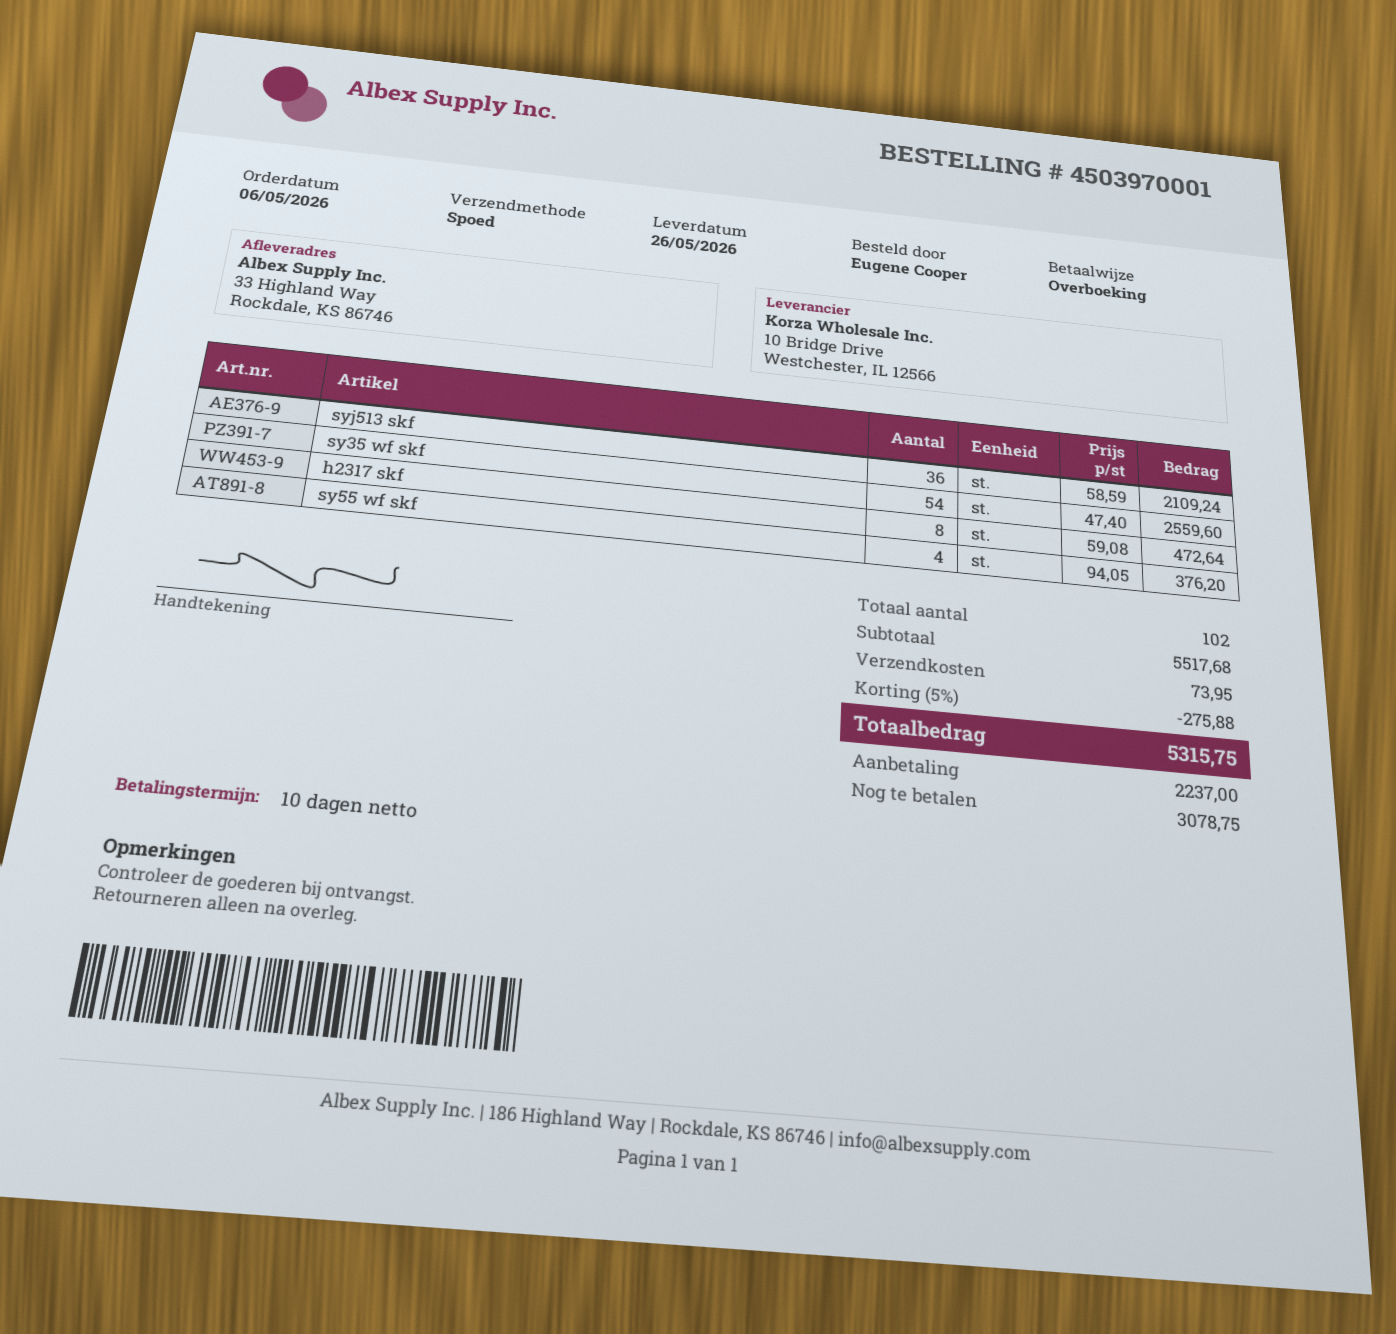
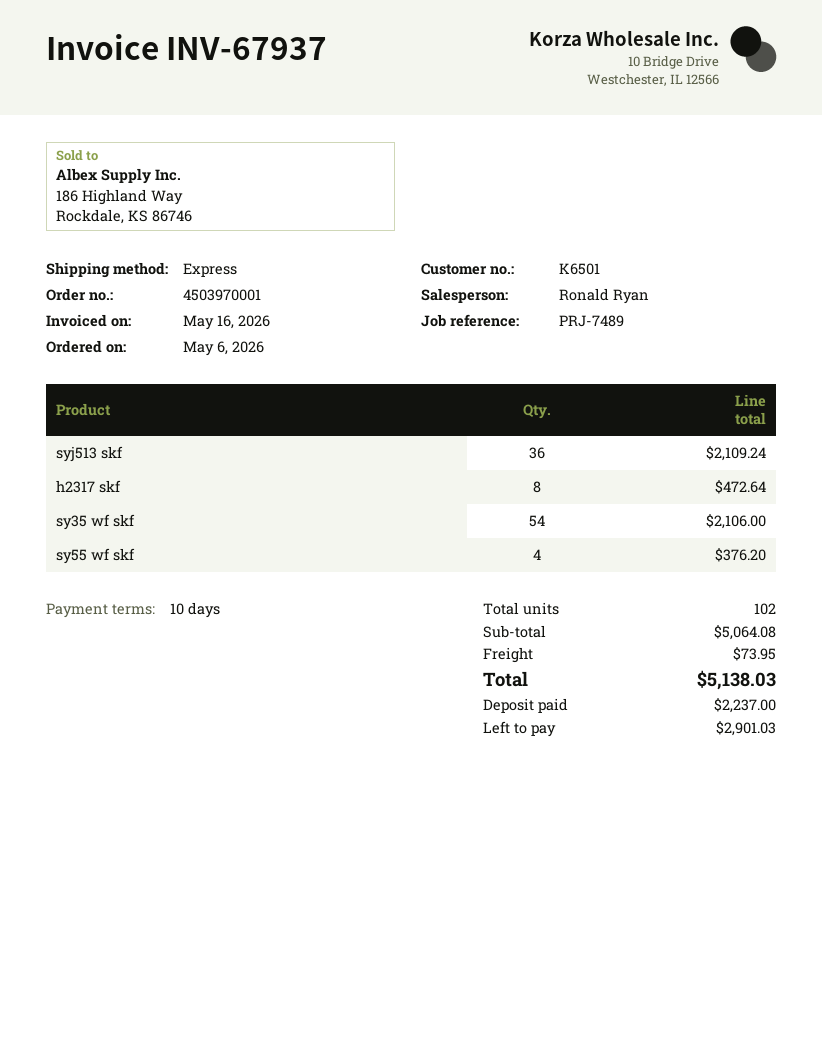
sy35 wf skf: 54 for 2559.60 -> 54 for 2106.00
subtotal: 5517.68 -> 5064.08
discount: 5% = 275.88 -> none
total: 5315.75 -> 5138.03
balance: 3078.75 -> 2901.03

